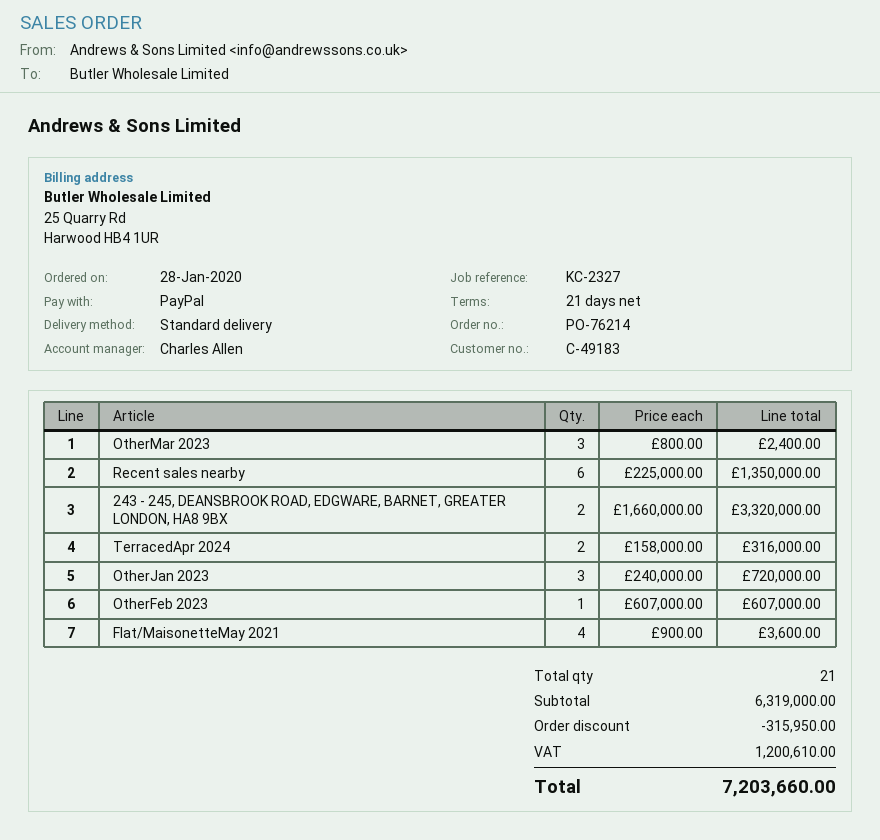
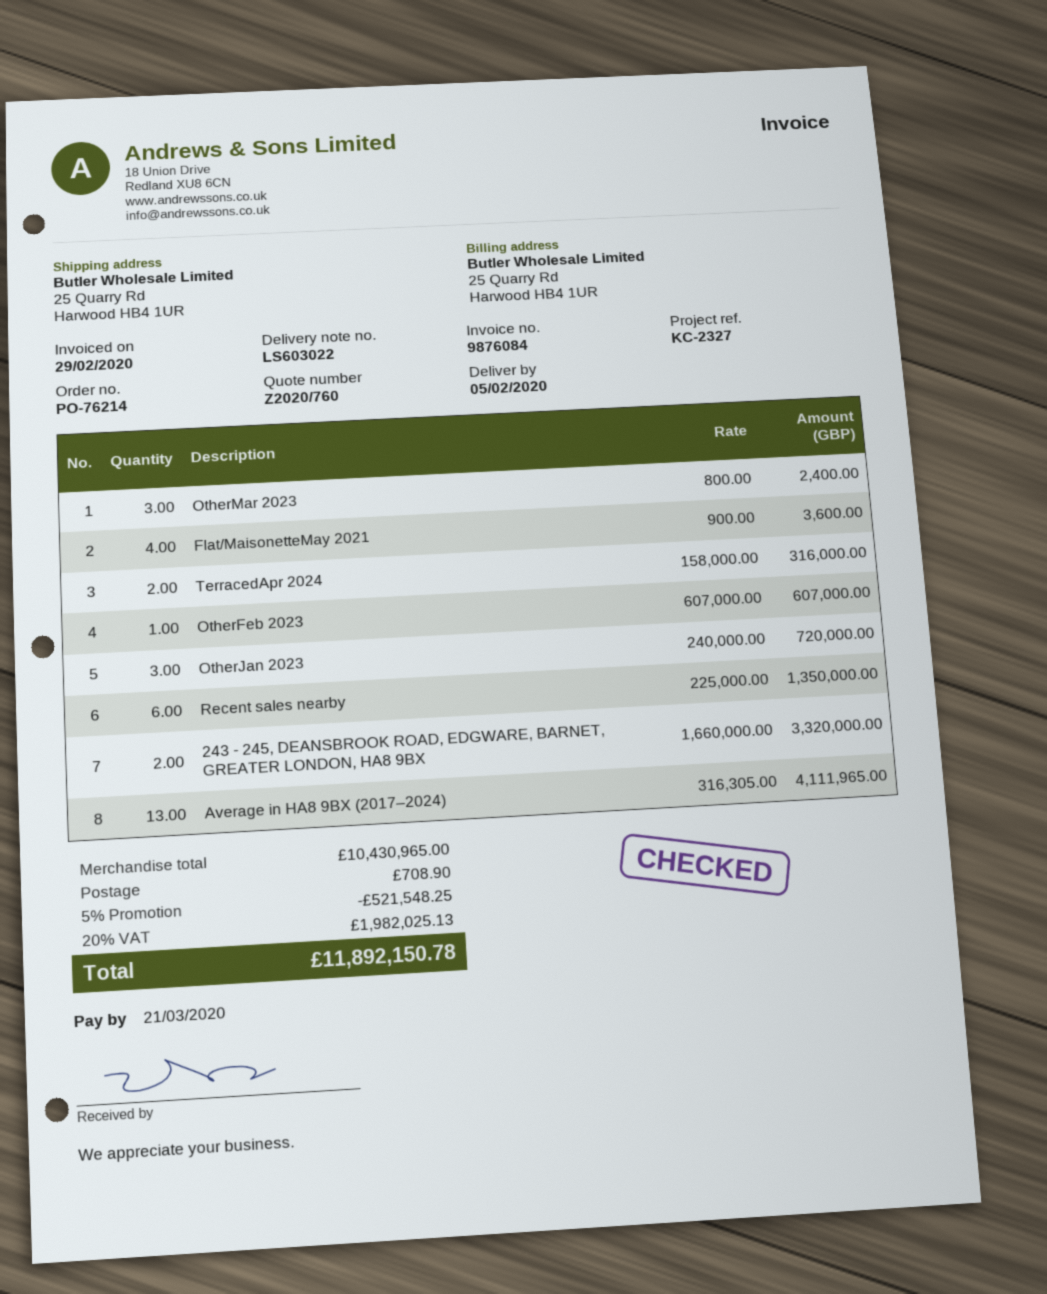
Average in HA8 9BX (2017–2024): none -> 13 x 316305.00 = 4111965.00
subtotal: 6319000.00 -> 10430965.00
discount: 315950.00 -> 521548.25
shipping: none -> 708.90
tax: 1200610.00 -> 1982025.13
total: 7203660.00 -> 11892150.78

